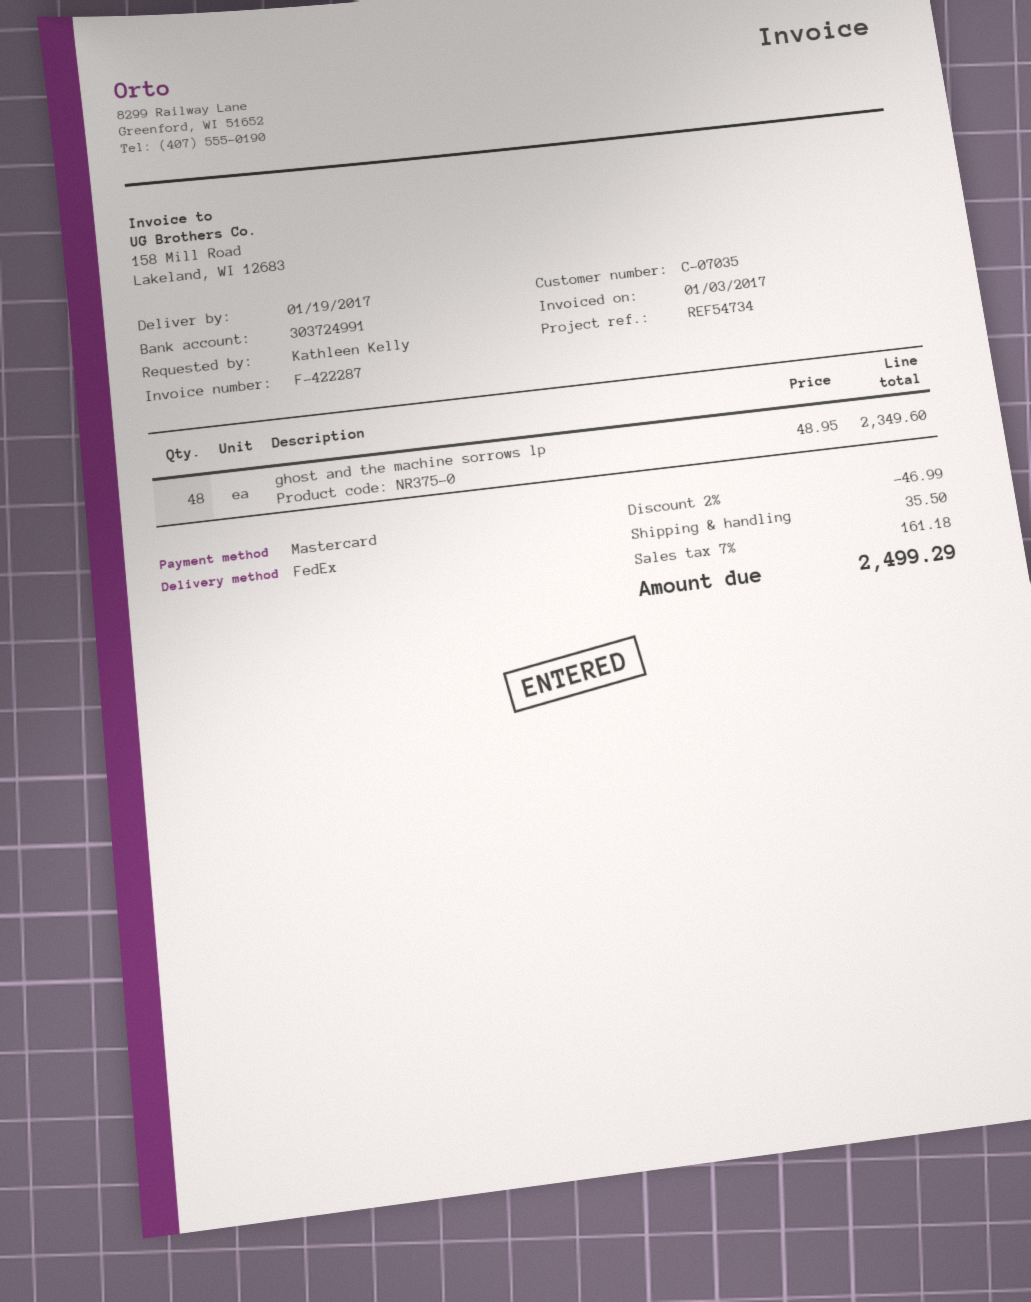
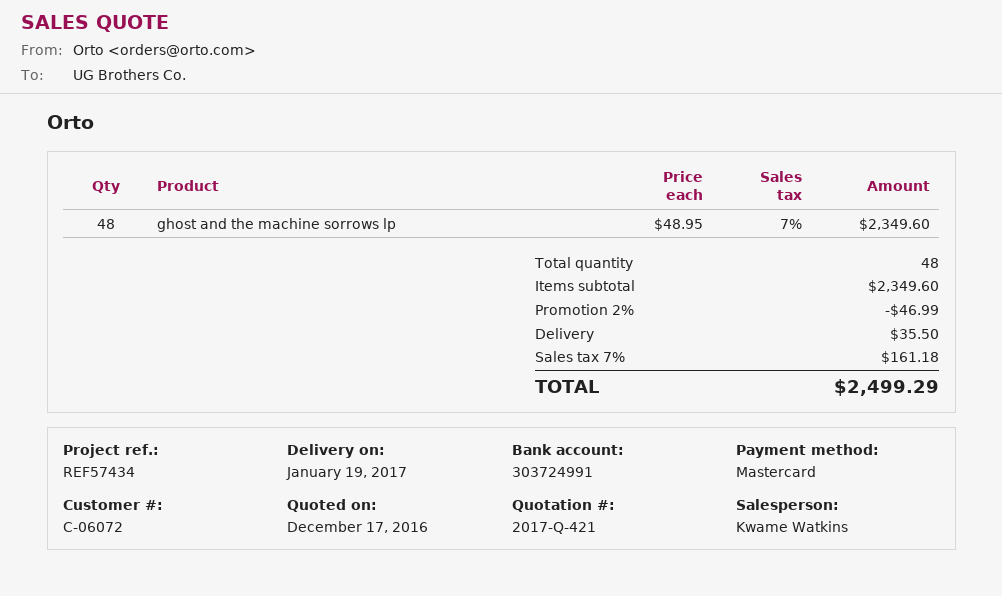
customer number: C-07035 -> C-06072
reference: REF54734 -> REF57434

